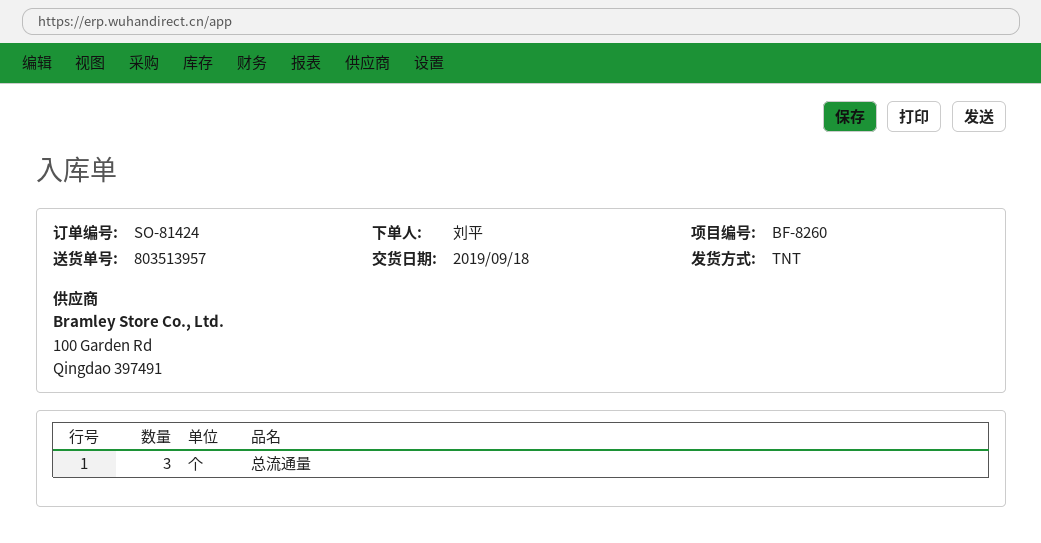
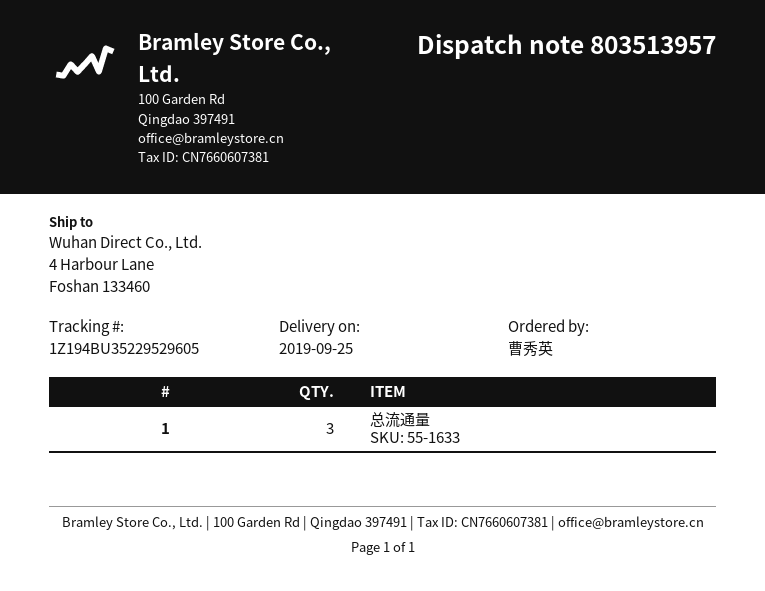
delivery date: 2019-09-18 -> 2019-09-25
ordered by: 刘平 -> 曹秀英

